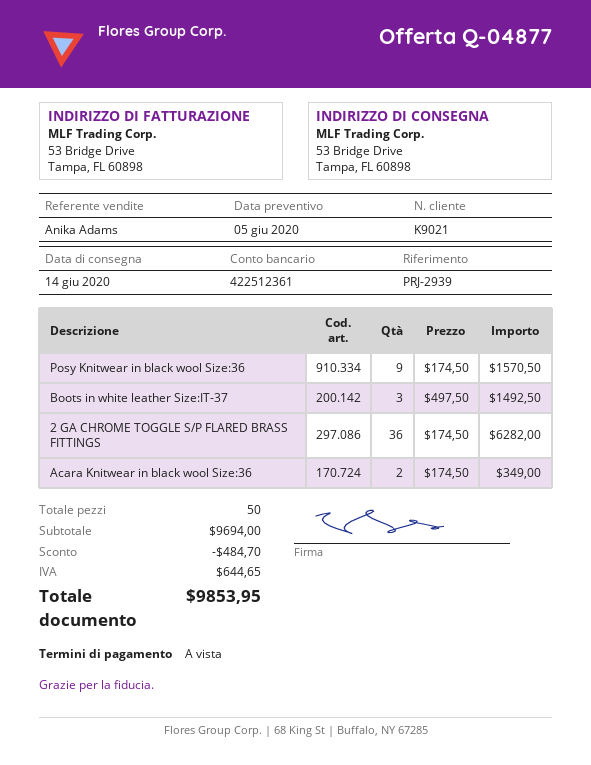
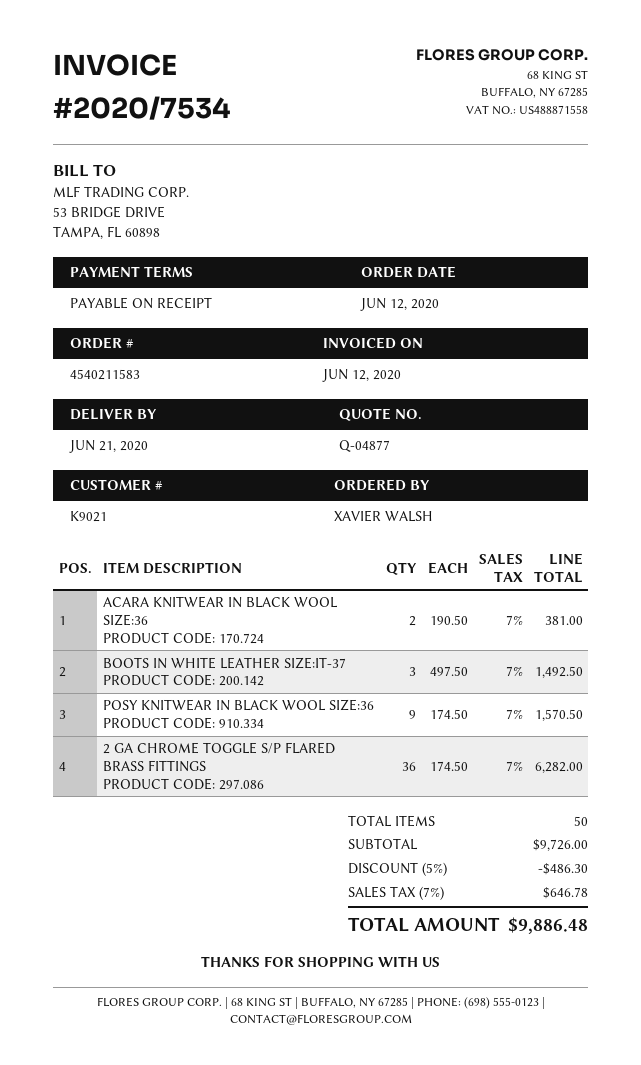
delivery date: 2020-06-14 -> 2020-06-21
Acara Knitwear in black wool Size:36: 2 x 174.50 = 349.00 -> 2 x 190.50 = 381.00
subtotal: 9694.00 -> 9726.00
discount: 484.70 -> 486.30
tax: 644.65 -> 646.78
total: 9853.95 -> 9886.48

